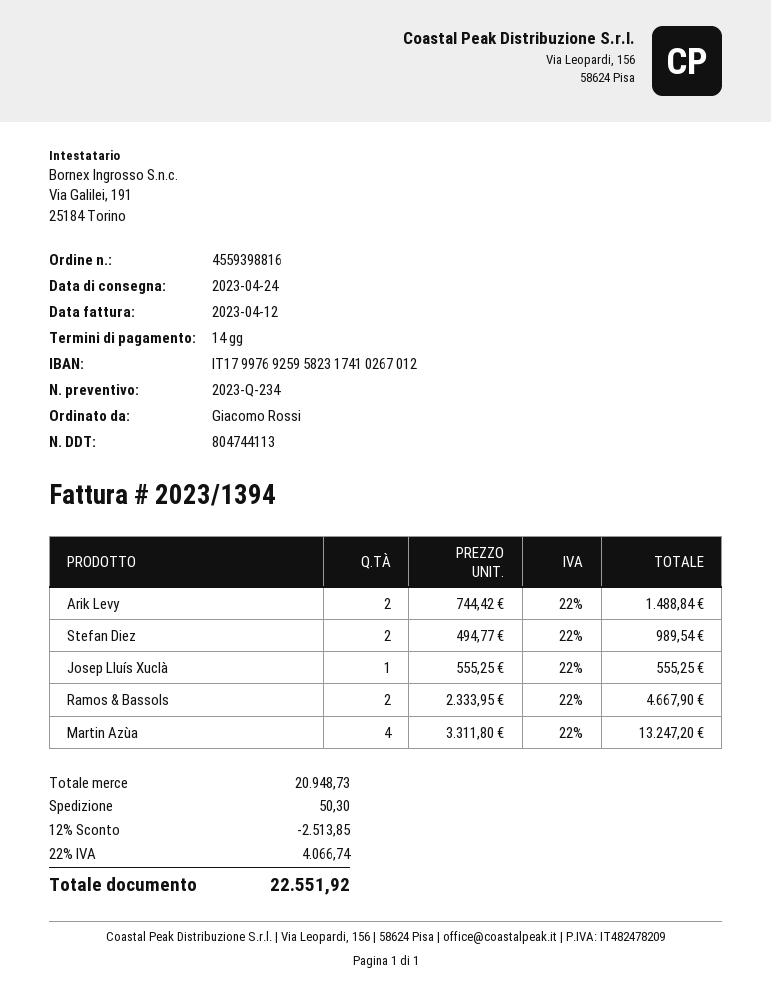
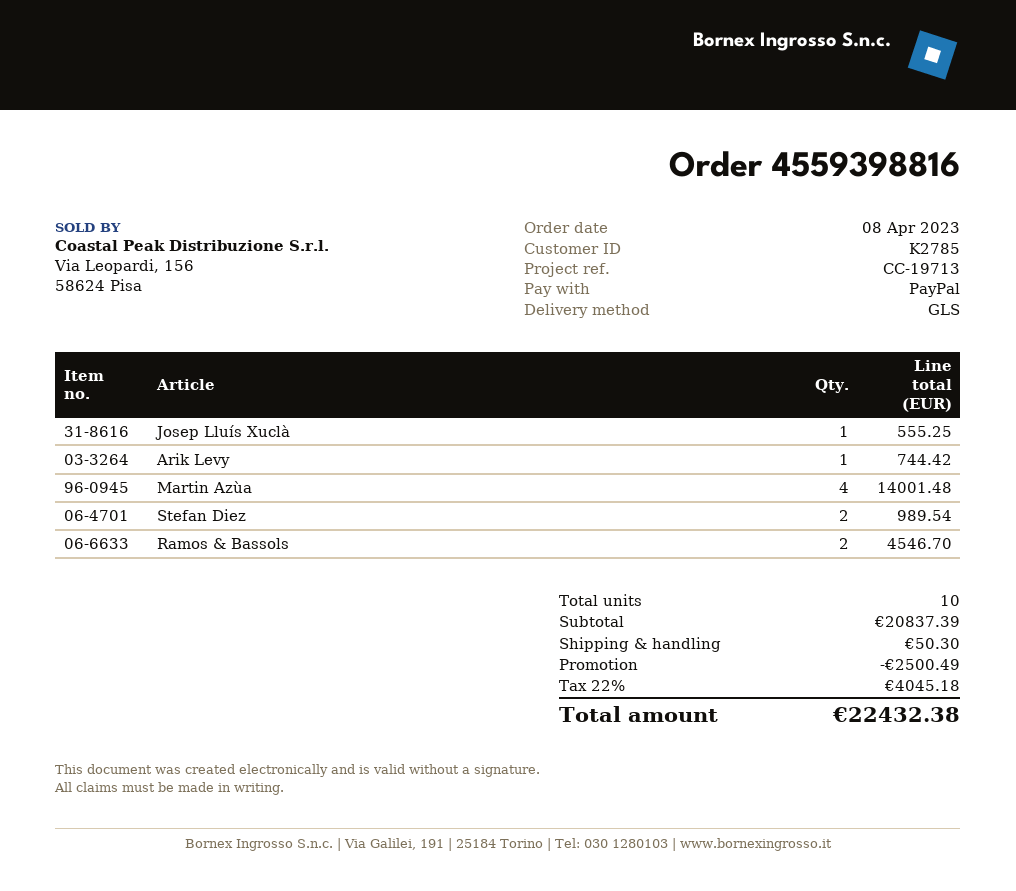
Arik Levy: 2 for 1488.84 -> 1 for 744.42
Ramos & Bassols: 2 for 4667.90 -> 2 for 4546.70
Martin Azùa: 4 for 13247.20 -> 4 for 14001.48
subtotal: 20948.73 -> 20837.39
discount: 2513.85 -> 2500.49
tax: 22% = 4066.74 -> 22% = 4045.18
total: 22551.92 -> 22432.38

